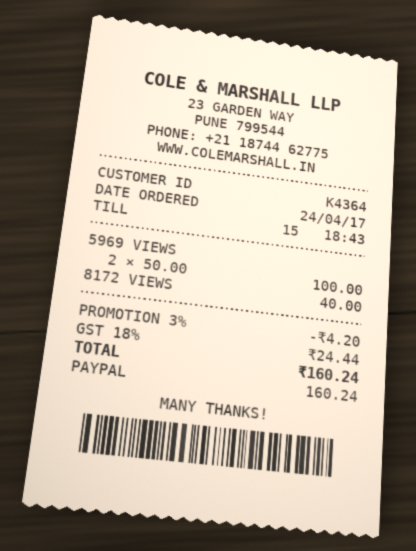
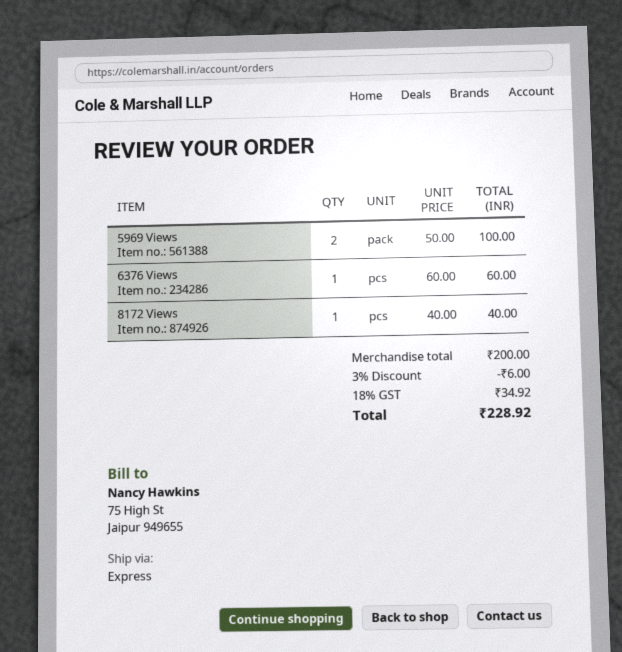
6376 Views: none -> 1 x 60.00 = 60.00
discount: 3% = 4.20 -> 3% = 6.00
tax: 18% = 24.44 -> 18% = 34.92
total: 160.24 -> 228.92

